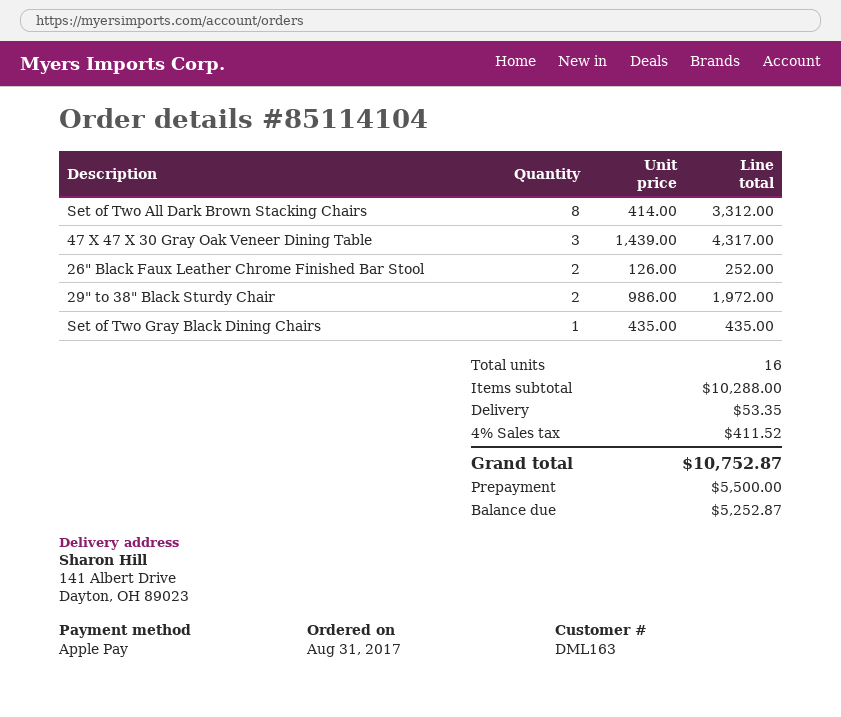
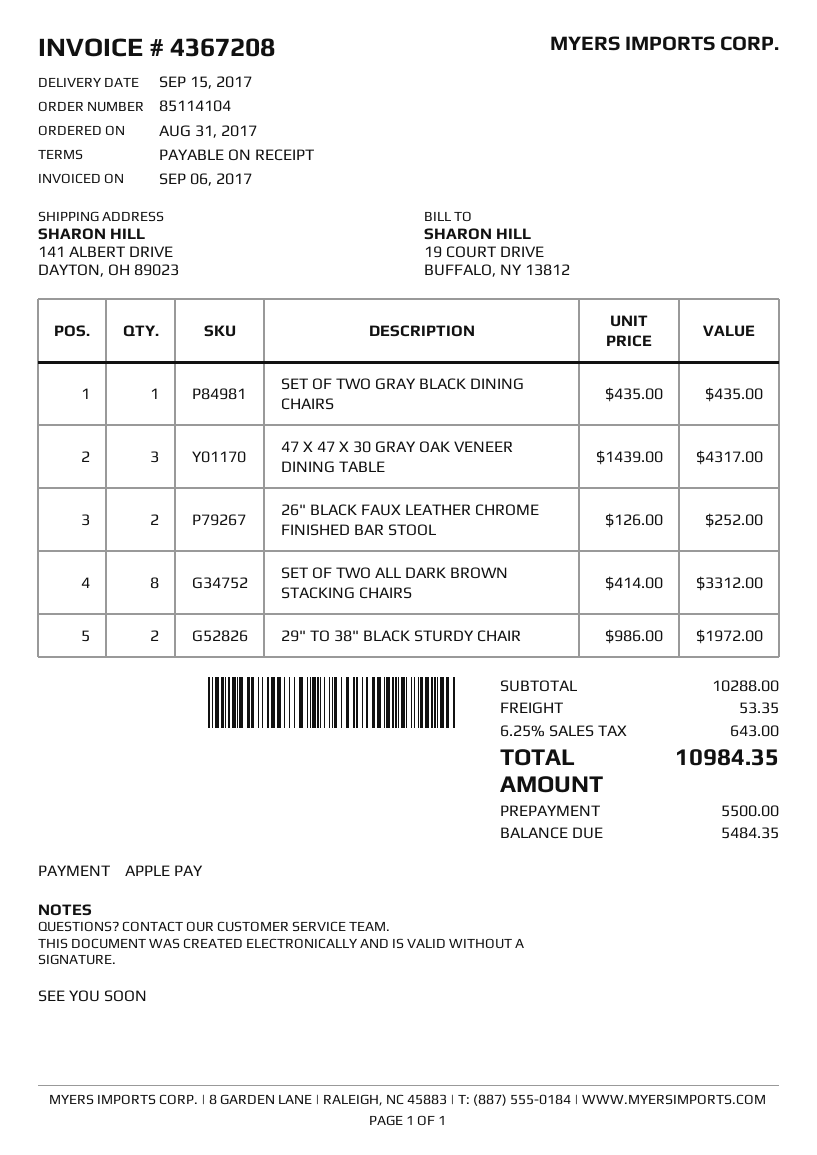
tax: 4% = 411.52 -> 6.25% = 643.00
total: 10752.87 -> 10984.35
balance: 5252.87 -> 5484.35

